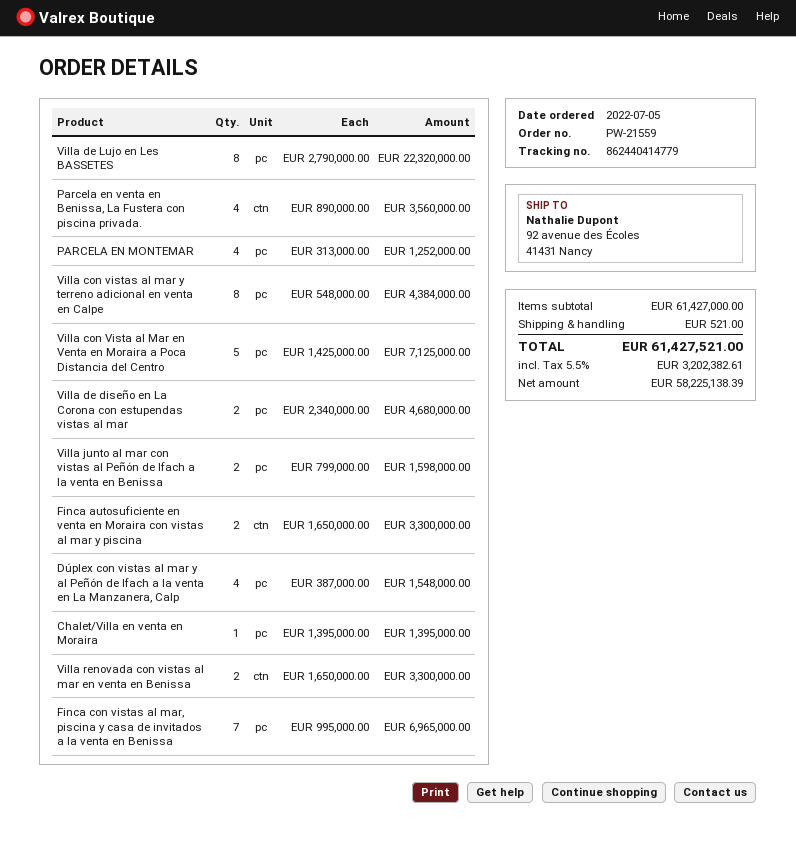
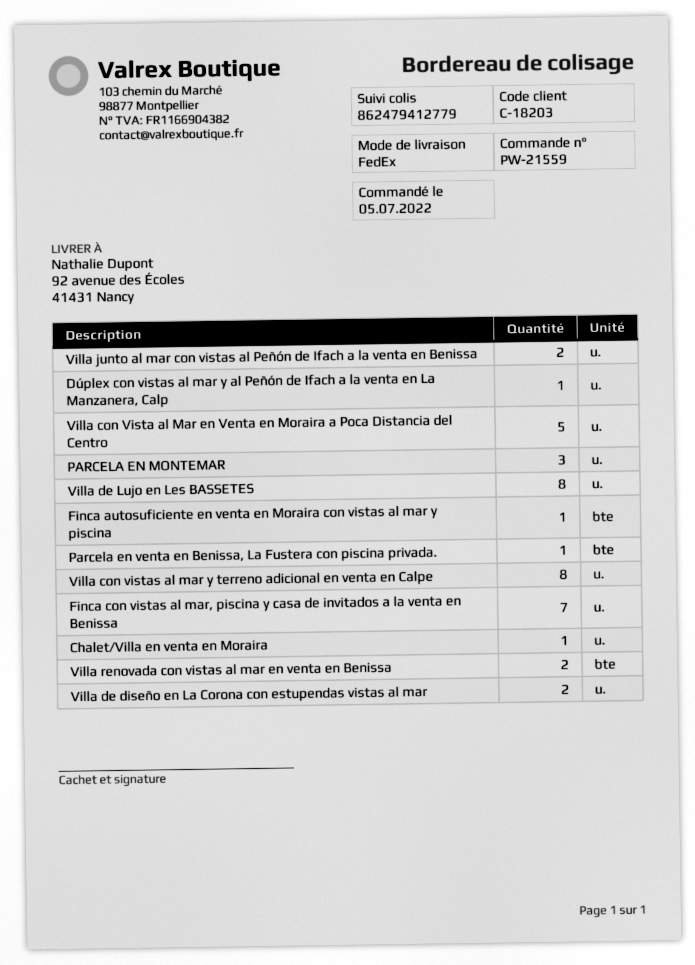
tracking number: 862440414779 -> 862479412779
Parcela en venta en Benissa, La Fustera con piscina privada.: 4 -> 1
PARCELA EN MONTEMAR: 4 -> 3
Finca autosuficiente en venta en Moraira con vistas al mar y piscina: 2 -> 1
Dúplex con vistas al mar y al Peñón de Ifach a la venta en La Manzanera, Calp: 4 -> 1

